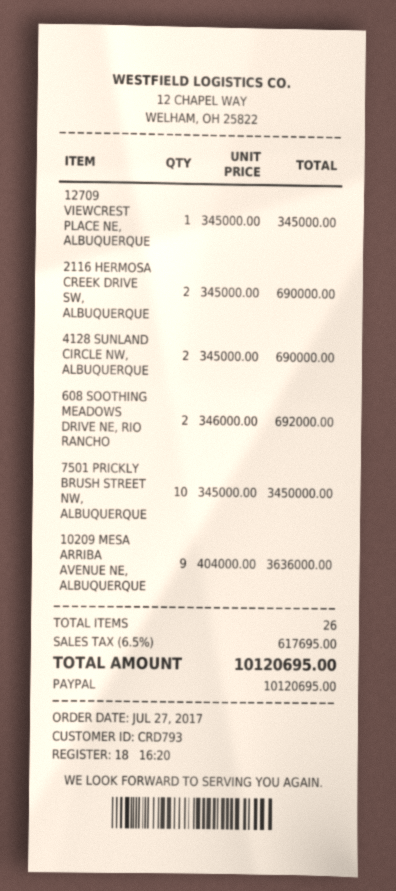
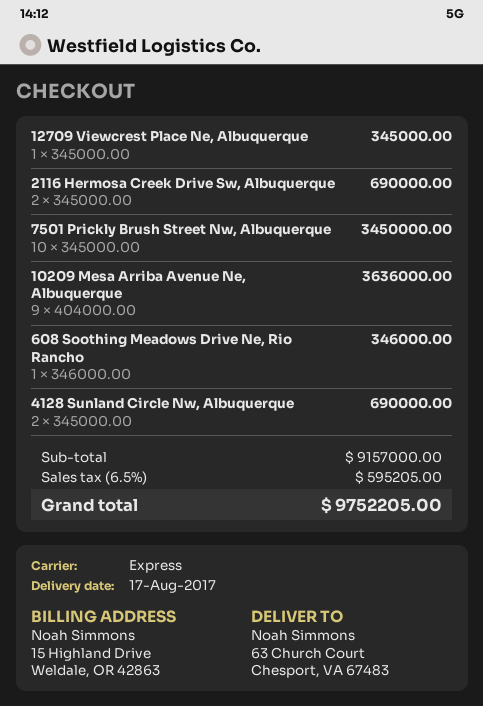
608 SOOTHING MEADOWS DRIVE NE, RIO RANCHO: 2 x 346000.00 = 692000.00 -> 1 x 346000.00 = 346000.00
tax: 6.5% = 617695.00 -> 6.5% = 595205.00
total: 10120695.00 -> 9752205.00

